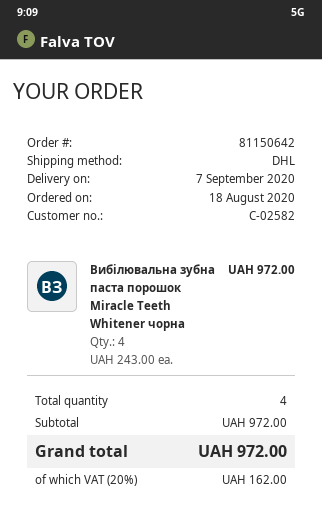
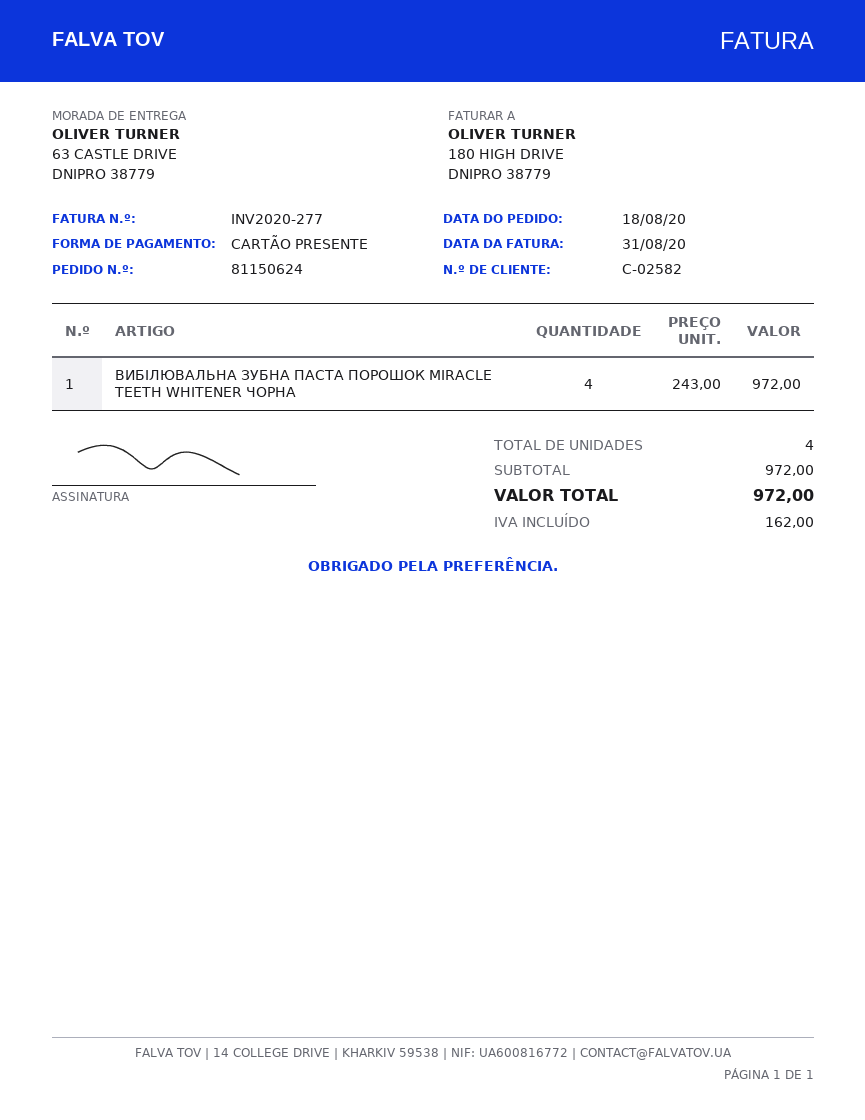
order number: 81150642 -> 81150624

